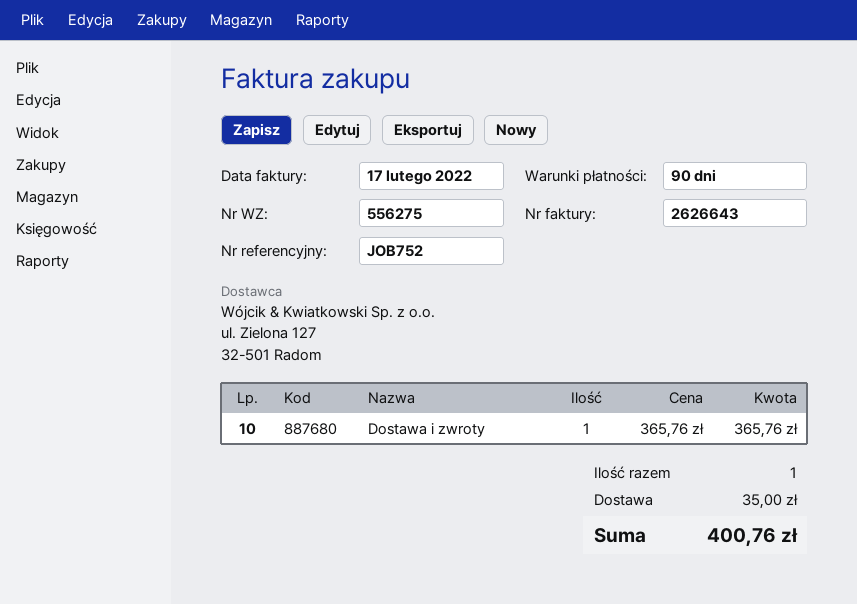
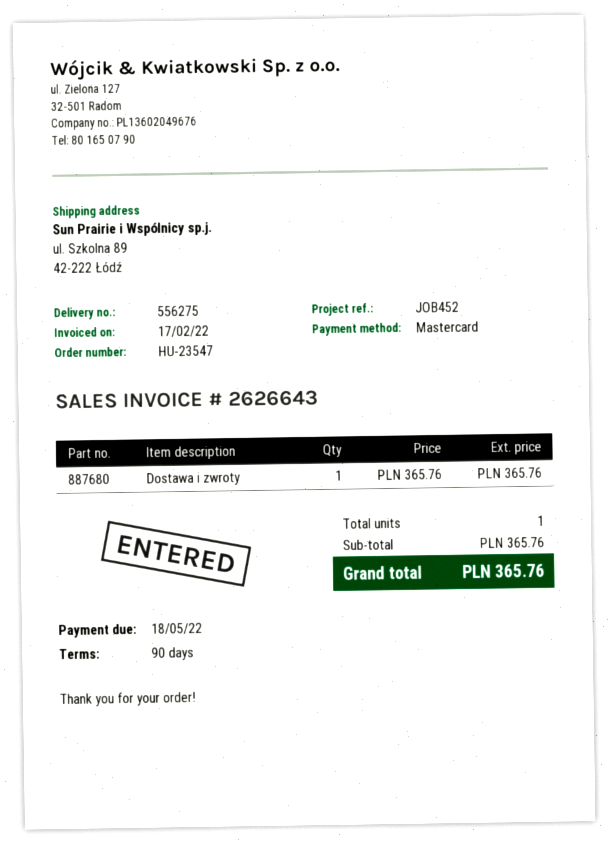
reference: JOB752 -> JOB452
shipping: 35.00 -> none
total: 400.76 -> 365.76

